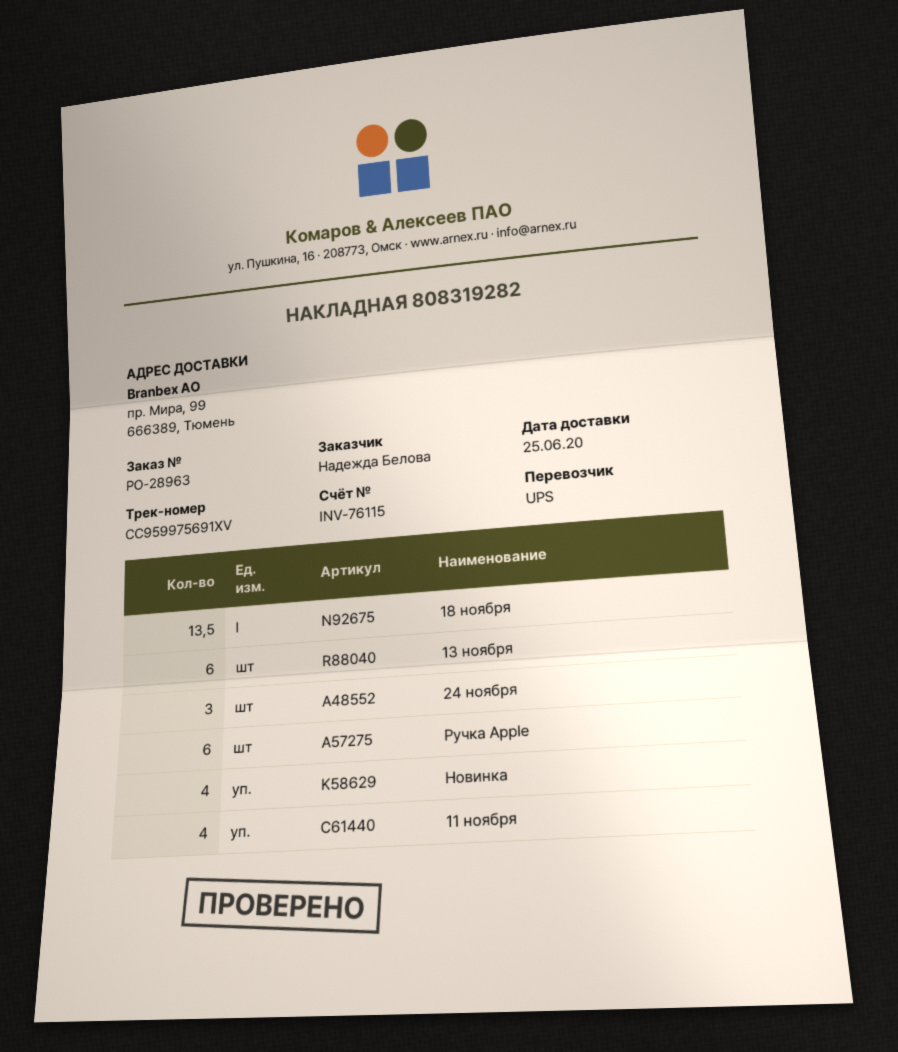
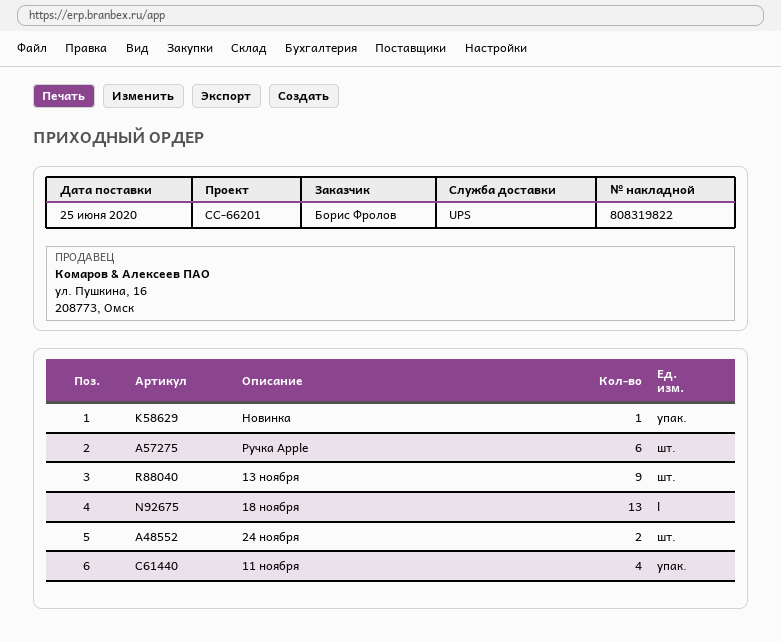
delivery note number: 808319282 -> 808319822
ordered by: Надежда Белова -> Борис Фролов
18 ноября: 13.5 -> 13
13 ноября: 6 -> 9
24 ноября: 3 -> 2
Новинка: 4 -> 1

